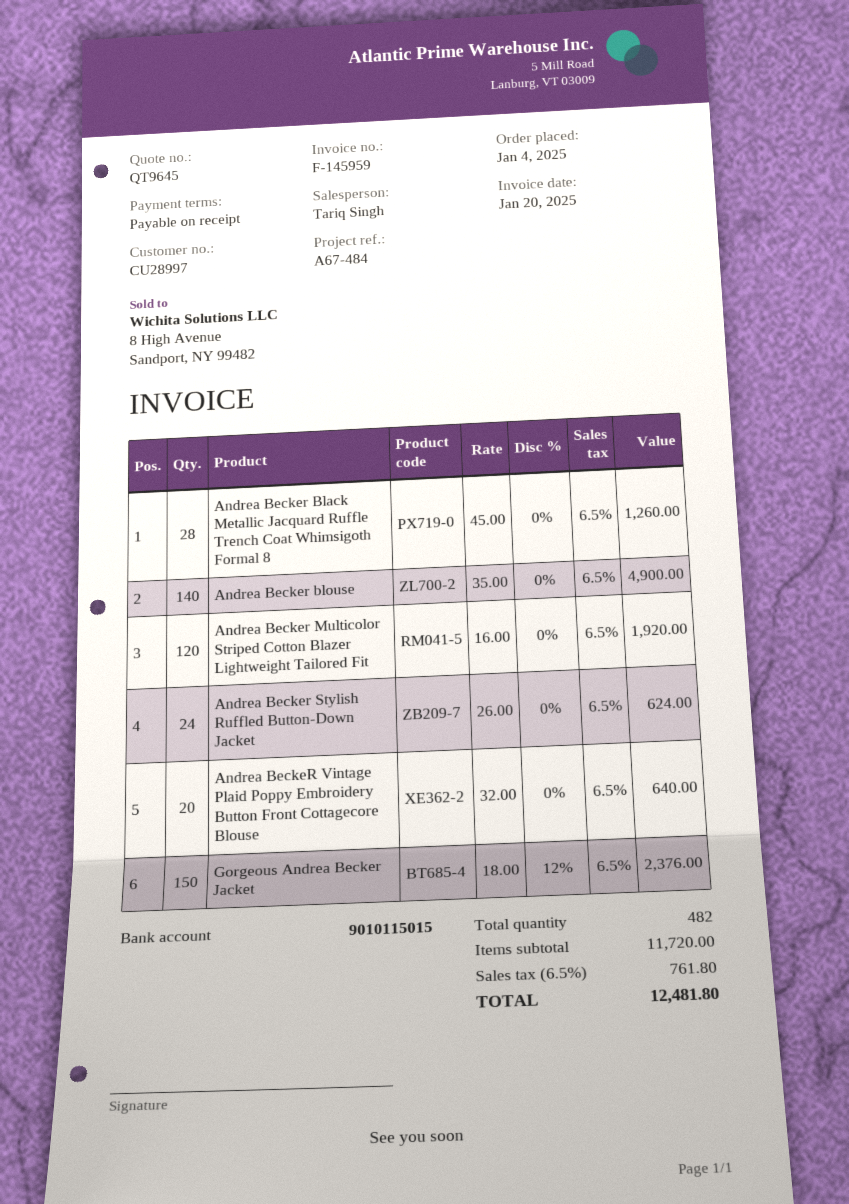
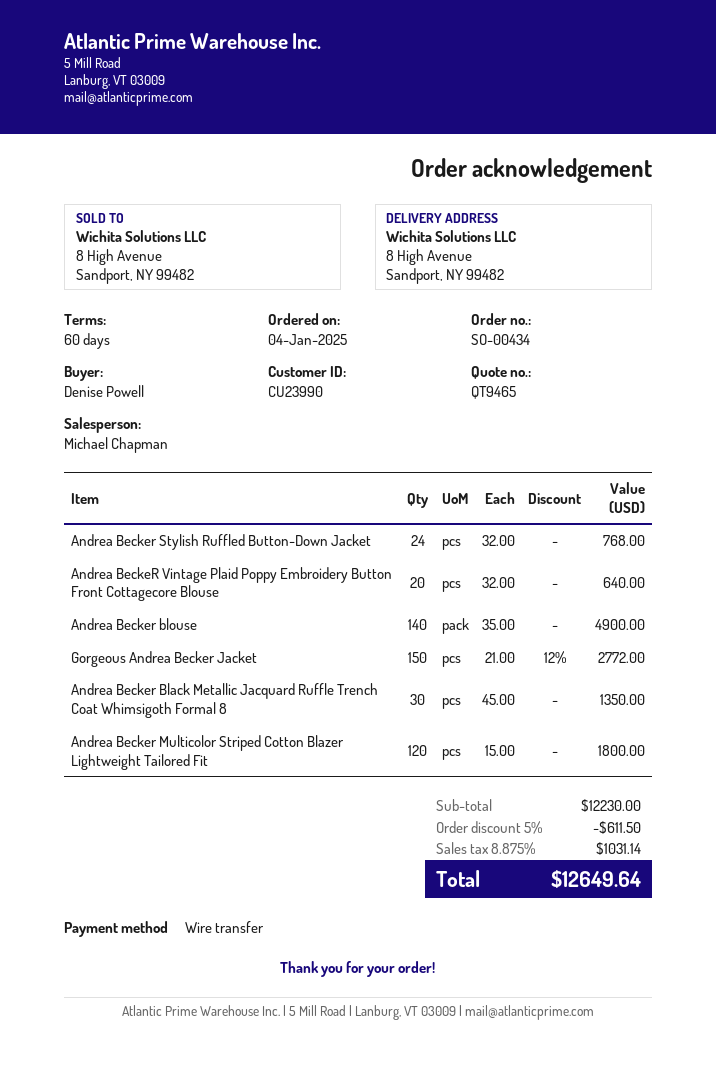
quote number: QT9645 -> QT9465
payment terms: on receipt -> 60 days
customer number: CU28997 -> CU23990
sales rep: Tariq Singh -> Michael Chapman
Andrea Becker Black Metallic Jacquard Ruffle Trench Coat Whimsigoth Formal 8: 28 x 45.00 = 1260.00 -> 30 x 45.00 = 1350.00
Andrea Becker Multicolor Striped Cotton Blazer Lightweight Tailored Fit: 120 x 16.00 = 1920.00 -> 120 x 15.00 = 1800.00
Andrea Becker Stylish Ruffled Button-Down Jacket: 24 x 26.00 = 624.00 -> 24 x 32.00 = 768.00
Gorgeous Andrea Becker Jacket: 150 x 18.00 - 12% = 2376.00 -> 150 x 21.00 - 12% = 2772.00
subtotal: 11720.00 -> 12230.00
discount: none -> 5% = 611.50
tax: 6.5% = 761.80 -> 8.875% = 1031.14
total: 12481.80 -> 12649.64

